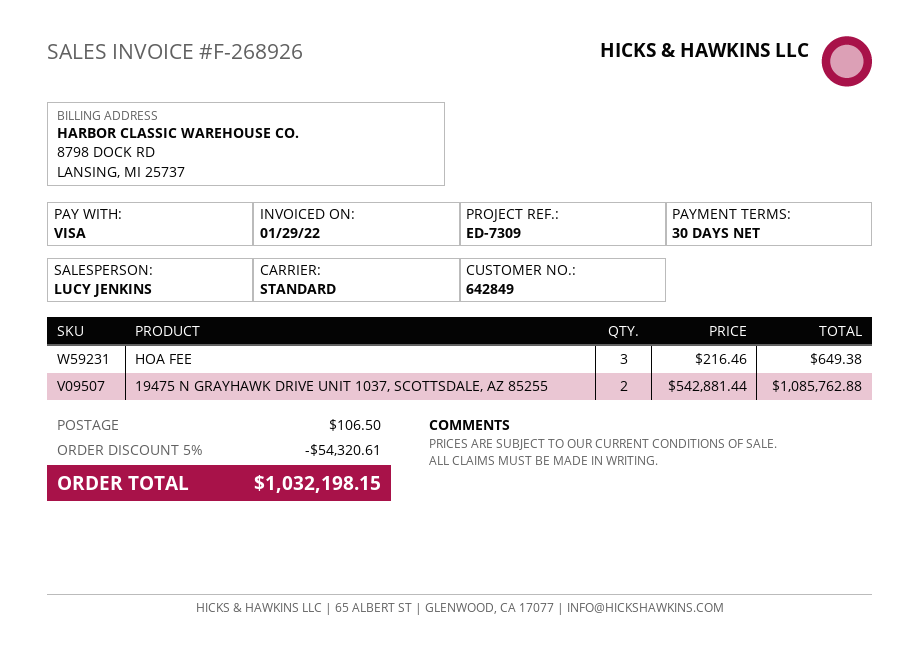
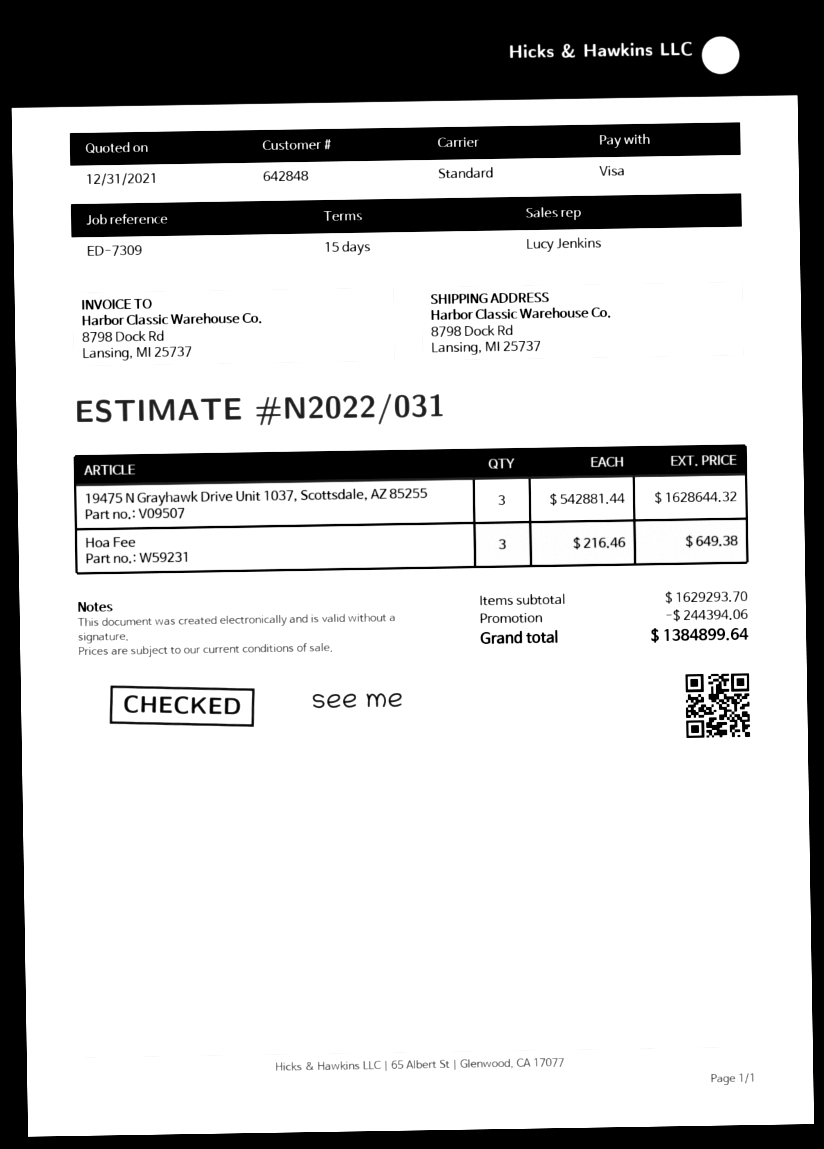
payment terms: 30 days -> 15 days
customer number: 642849 -> 642848
19475 N GRAYHAWK DRIVE UNIT 1037, SCOTTSDALE, AZ 85255: 2 x 542881.44 = 1085762.88 -> 3 x 542881.44 = 1628644.32
discount: 54320.61 -> 244394.06
shipping: 106.50 -> none
total: 1032198.15 -> 1384899.64

